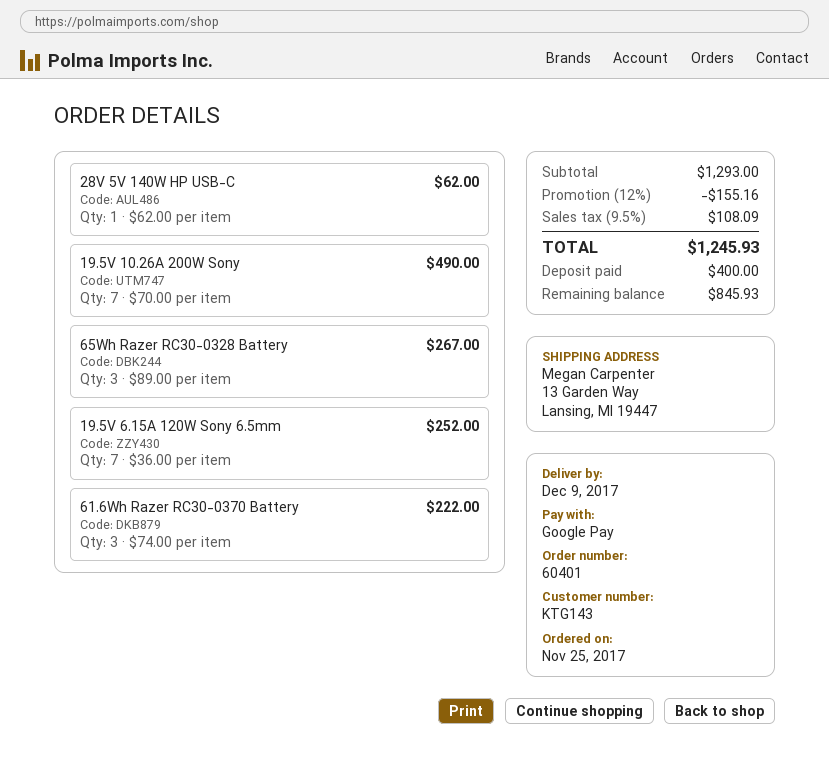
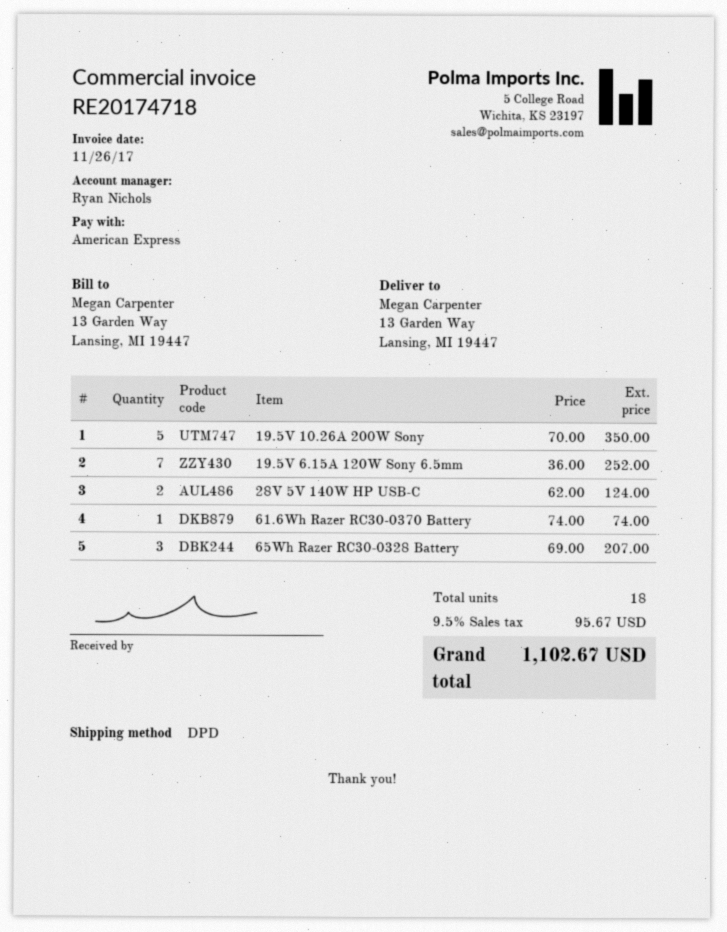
payment method: Google Pay -> American Express
28V 5V 140W HP USB-C: 1 x 62.00 = 62.00 -> 2 x 62.00 = 124.00
19.5V 10.26A 200W Sony: 7 x 70.00 = 490.00 -> 5 x 70.00 = 350.00
65Wh Razer RC30-0328 Battery: 3 x 89.00 = 267.00 -> 3 x 69.00 = 207.00
61.6Wh Razer RC30-0370 Battery: 3 x 74.00 = 222.00 -> 1 x 74.00 = 74.00
discount: 12% = 155.16 -> none
tax: 9.5% = 108.09 -> 9.5% = 95.67
total: 1245.93 -> 1102.67

